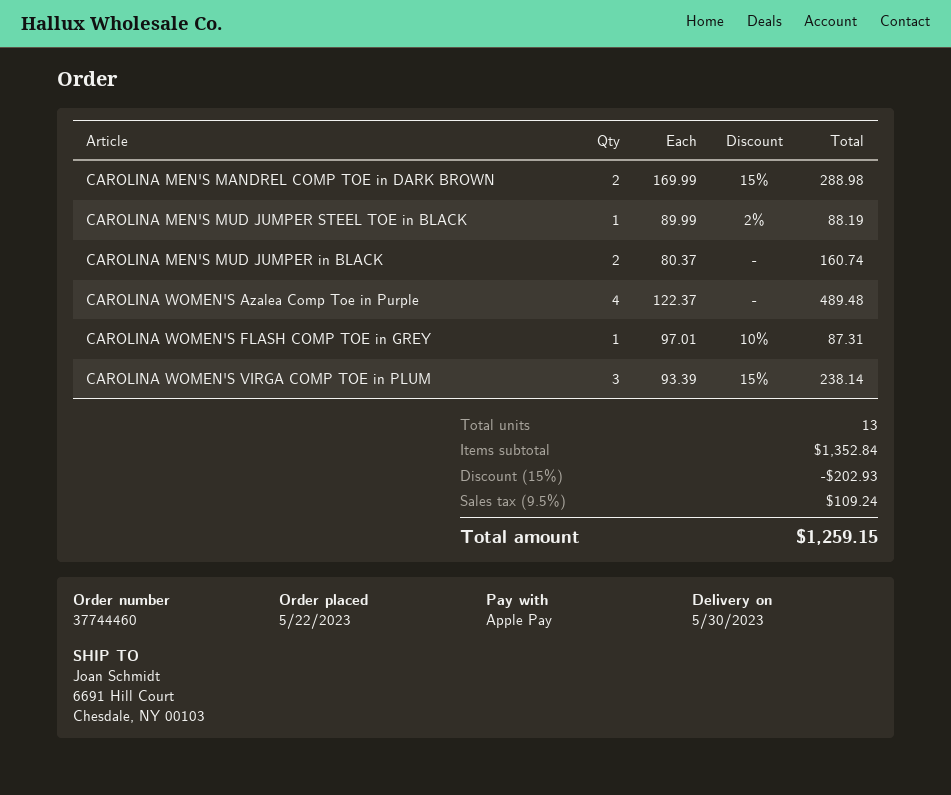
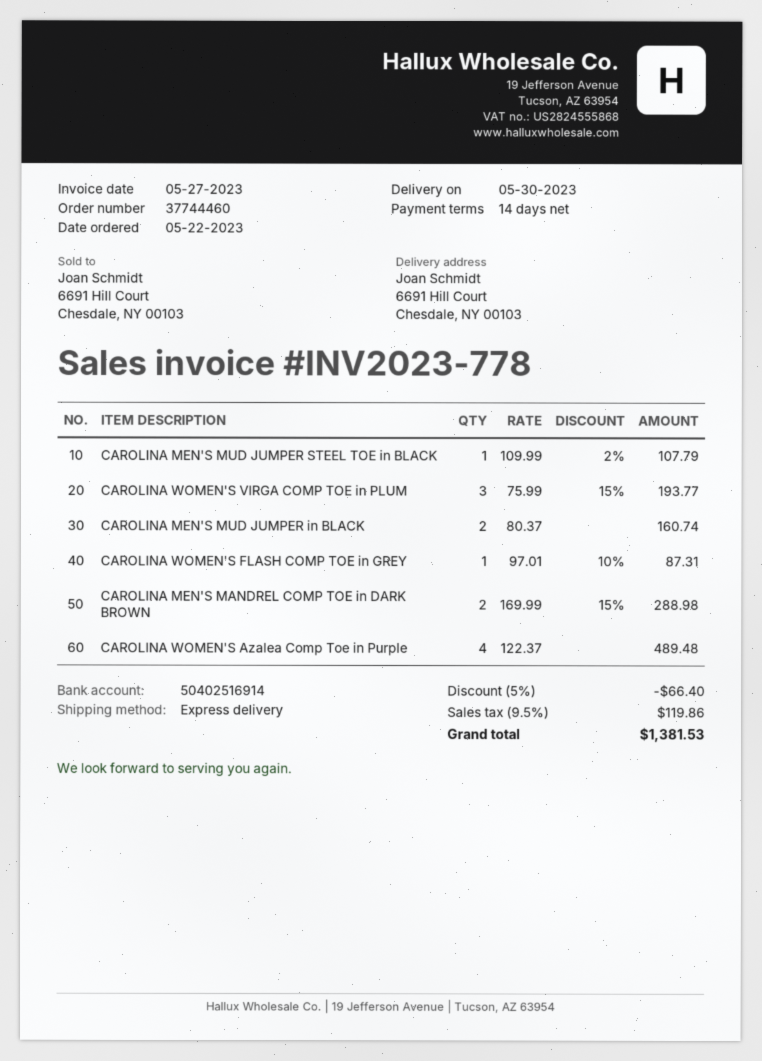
CAROLINA MEN'S MUD JUMPER STEEL TOE in BLACK: 1 x 89.99 - 2% = 88.19 -> 1 x 109.99 - 2% = 107.79
CAROLINA WOMEN'S VIRGA COMP TOE in PLUM: 3 x 93.39 - 15% = 238.14 -> 3 x 75.99 - 15% = 193.77
discount: 15% = 202.93 -> 5% = 66.40
tax: 9.5% = 109.24 -> 9.5% = 119.86
total: 1259.15 -> 1381.53

